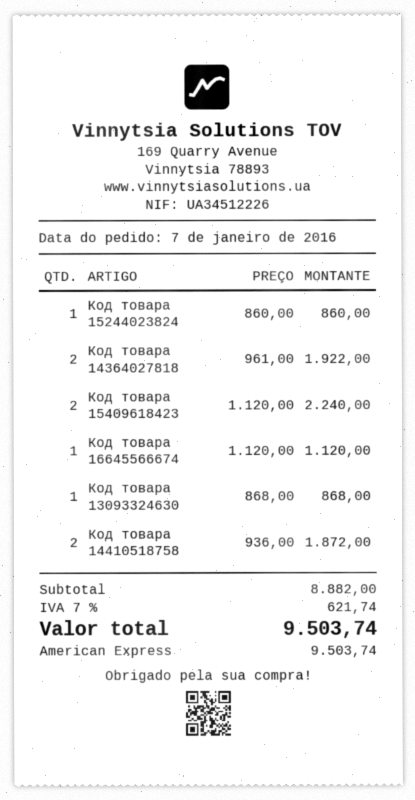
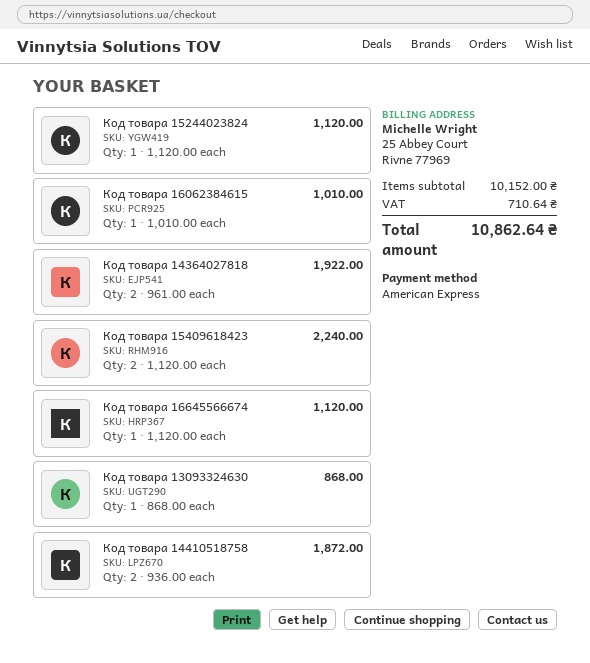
Код товара 15244023824: 1 x 860.00 = 860.00 -> 1 x 1120.00 = 1120.00
Код товара 16062384615: none -> 1 x 1010.00 = 1010.00
subtotal: 8882.00 -> 10152.00
tax: 621.74 -> 710.64
total: 9503.74 -> 10862.64

